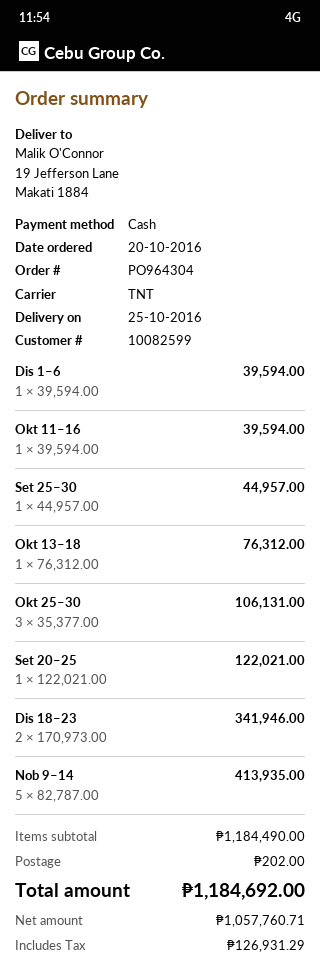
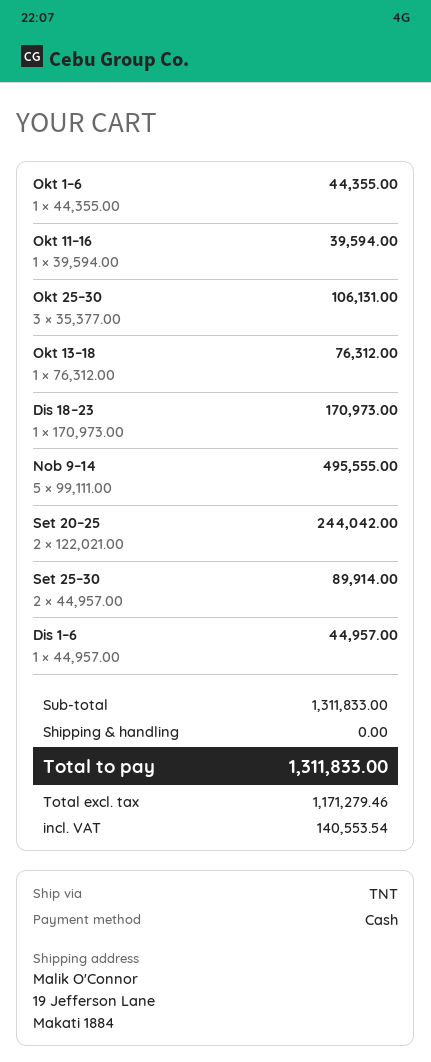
Dis 1–6: 1 x 39594.00 = 39594.00 -> 1 x 44957.00 = 44957.00
Set 25–30: 1 x 44957.00 = 44957.00 -> 2 x 44957.00 = 89914.00
Set 20–25: 1 x 122021.00 = 122021.00 -> 2 x 122021.00 = 244042.00
Dis 18–23: 2 x 170973.00 = 341946.00 -> 1 x 170973.00 = 170973.00
Nob 9–14: 5 x 82787.00 = 413935.00 -> 5 x 99111.00 = 495555.00
Okt 1–6: none -> 1 x 44355.00 = 44355.00
subtotal: 1184490.00 -> 1311833.00
shipping: 202.00 -> 0.00
net: 1057760.71 -> 1171279.46
tax: 126931.29 -> 140553.54
total: 1184692.00 -> 1311833.00

